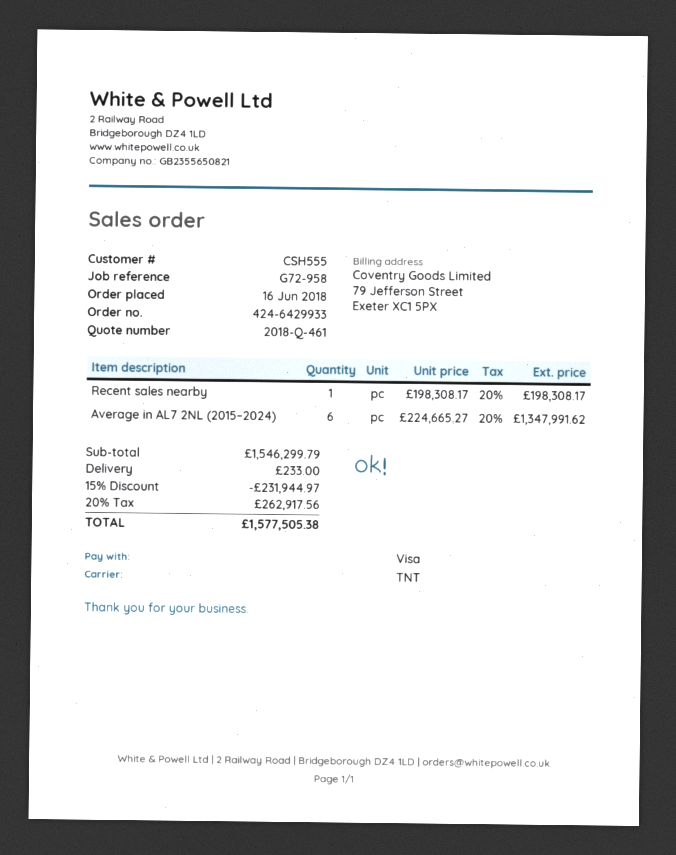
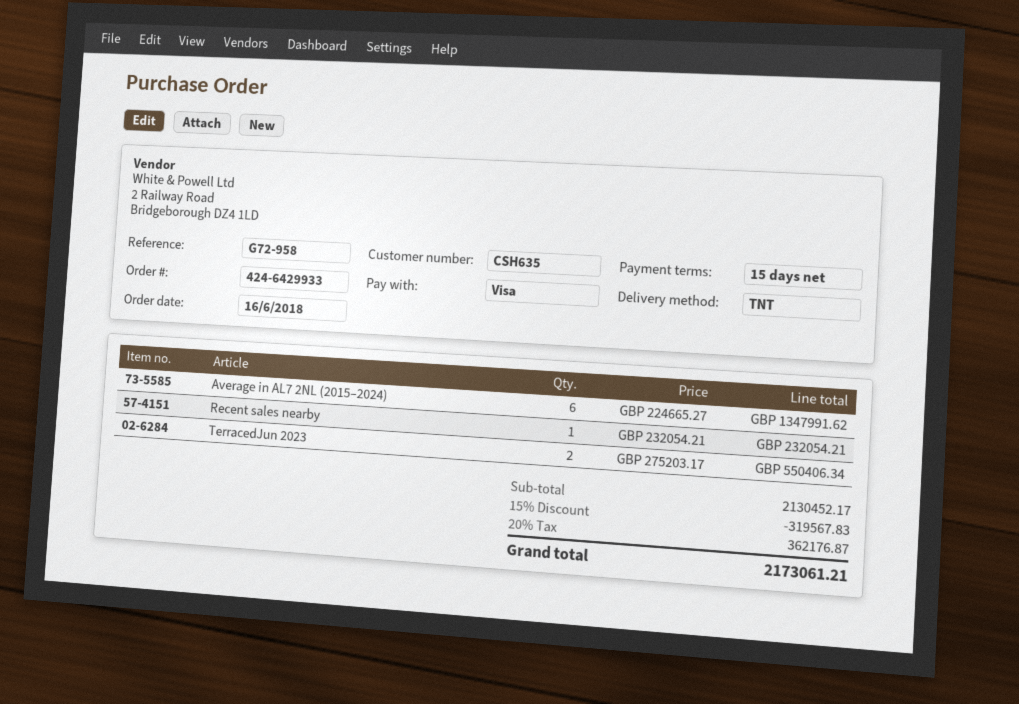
customer number: CSH555 -> CSH635
Recent sales nearby: 1 x 198308.17 = 198308.17 -> 1 x 232054.21 = 232054.21
TerracedJun 2023: none -> 2 x 275203.17 = 550406.34
subtotal: 1546299.79 -> 2130452.17
discount: 15% = 231944.97 -> 15% = 319567.83
shipping: 233.00 -> none
tax: 20% = 262917.56 -> 20% = 362176.87
total: 1577505.38 -> 2173061.21

